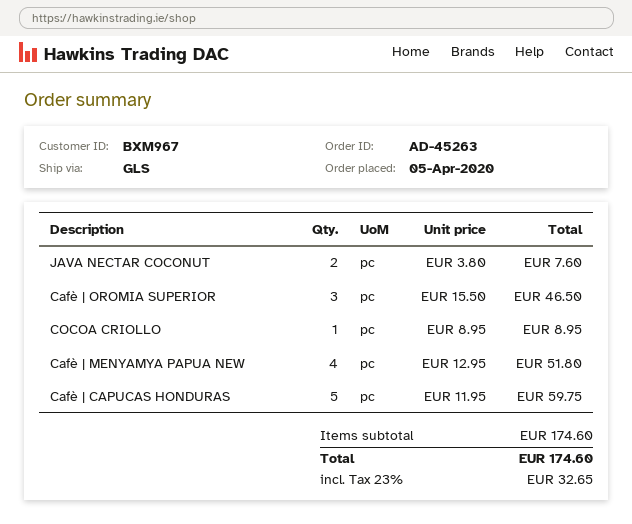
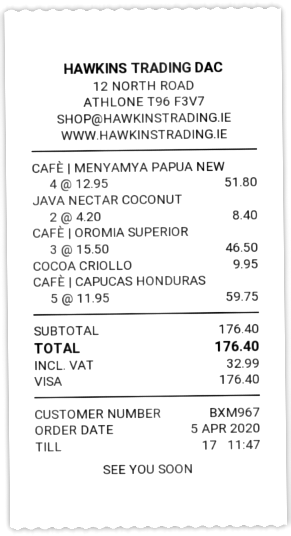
JAVA NECTAR COCONUT: 2 x 3.80 = 7.60 -> 2 x 4.20 = 8.40
COCOA CRIOLLO: 1 x 8.95 = 8.95 -> 1 x 9.95 = 9.95
subtotal: 174.60 -> 176.40
tax: 32.65 -> 32.99
total: 174.60 -> 176.40

